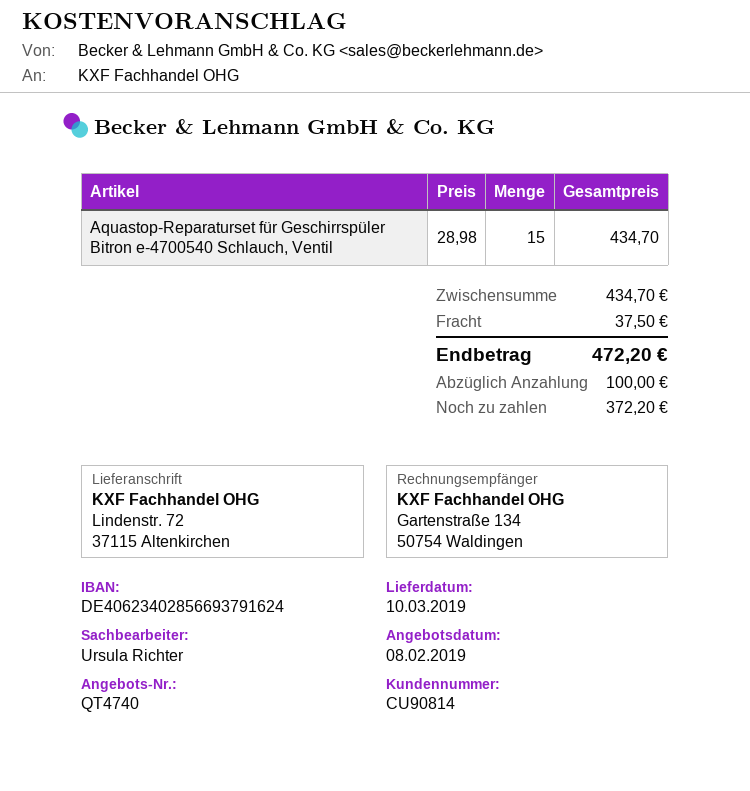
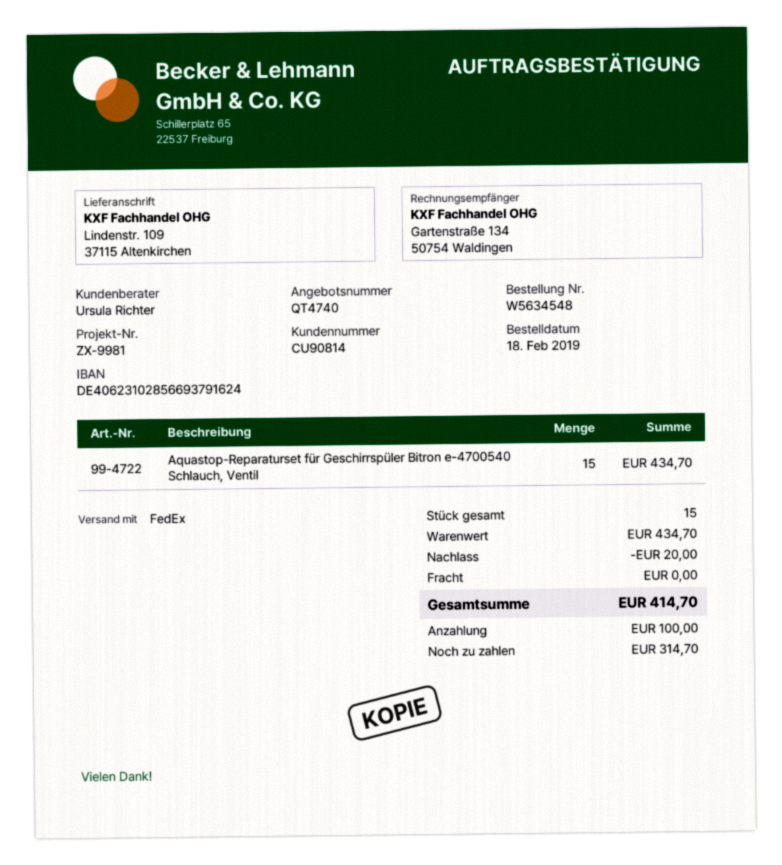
bank account: DE40623402856693791624 -> DE40623102856693791624
ship to: Lindenstr. 72, 37115 Altenkirchen -> Lindenstr. 109, 37115 Altenkirchen
discount: none -> 20.00
shipping: 37.50 -> 0.00
total: 472.20 -> 414.70
balance: 372.20 -> 314.70

